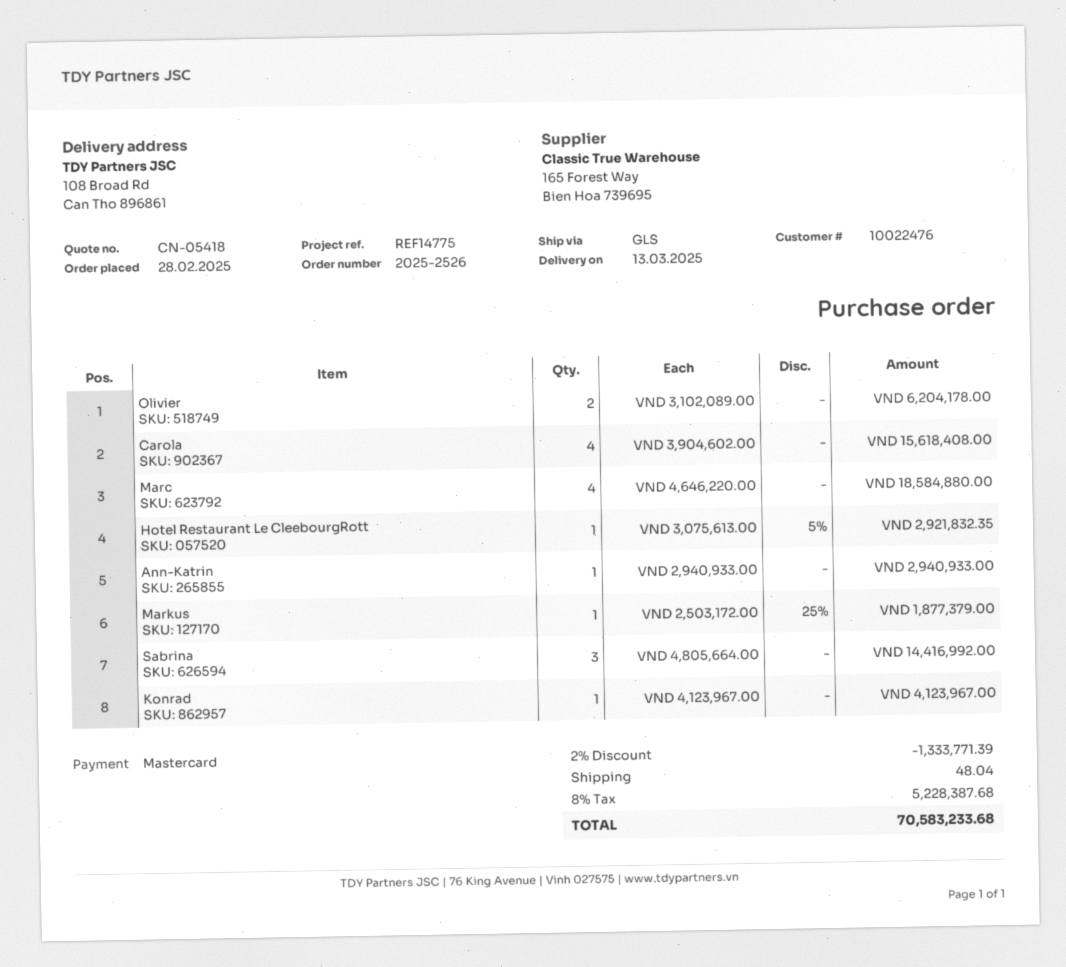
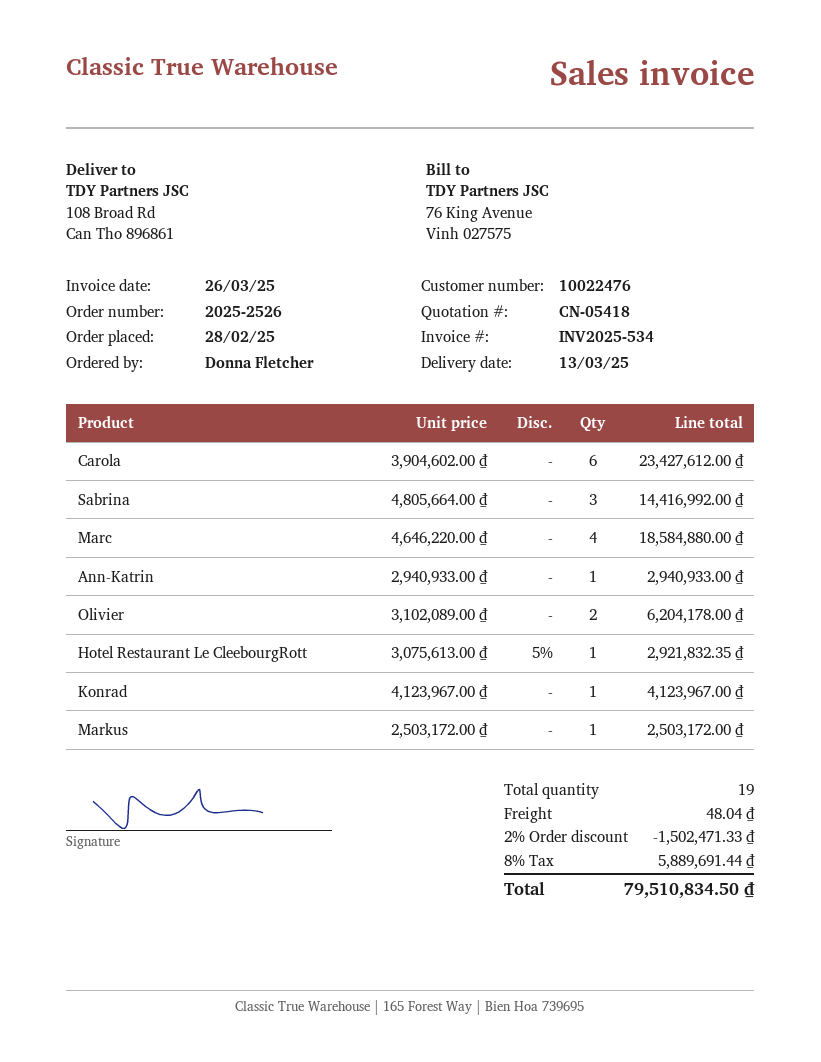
Carola: 4 x 3904602.00 = 15618408.00 -> 6 x 3904602.00 = 23427612.00
Markus: 1 x 2503172.00 - 25% = 1877379.00 -> 1 x 2503172.00 = 2503172.00
discount: 2% = 1333771.39 -> 2% = 1502471.33
tax: 8% = 5228387.68 -> 8% = 5889691.44
total: 70583233.68 -> 79510834.50

